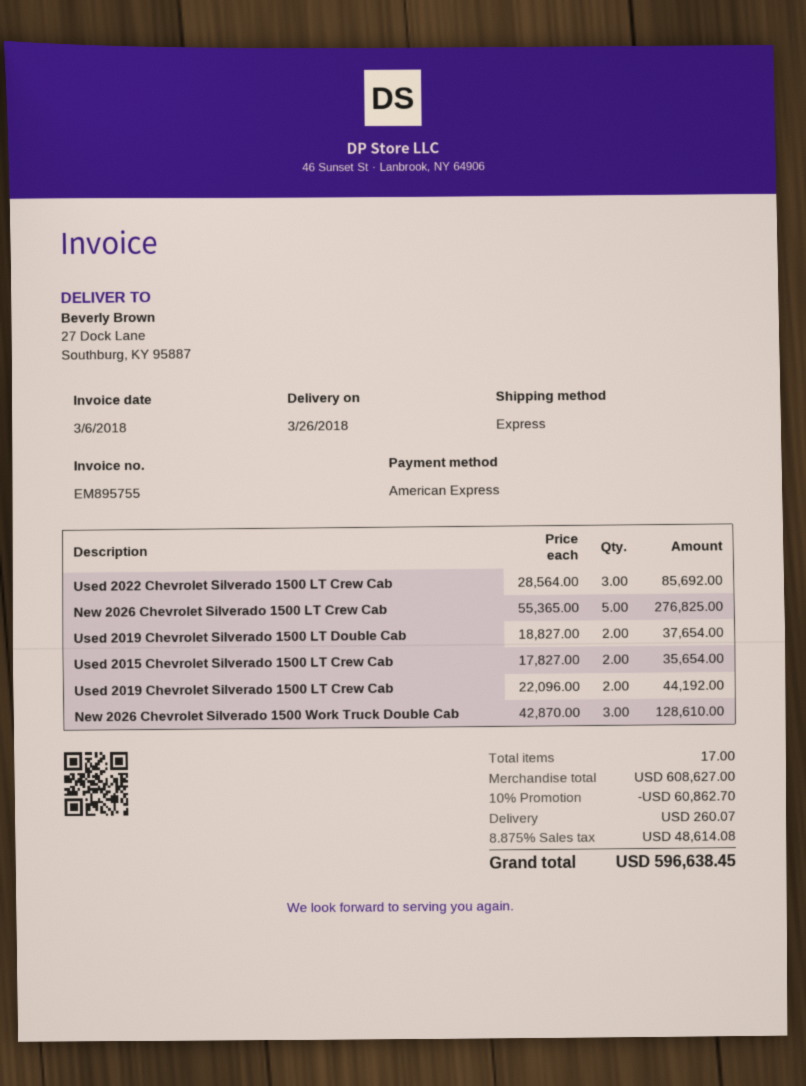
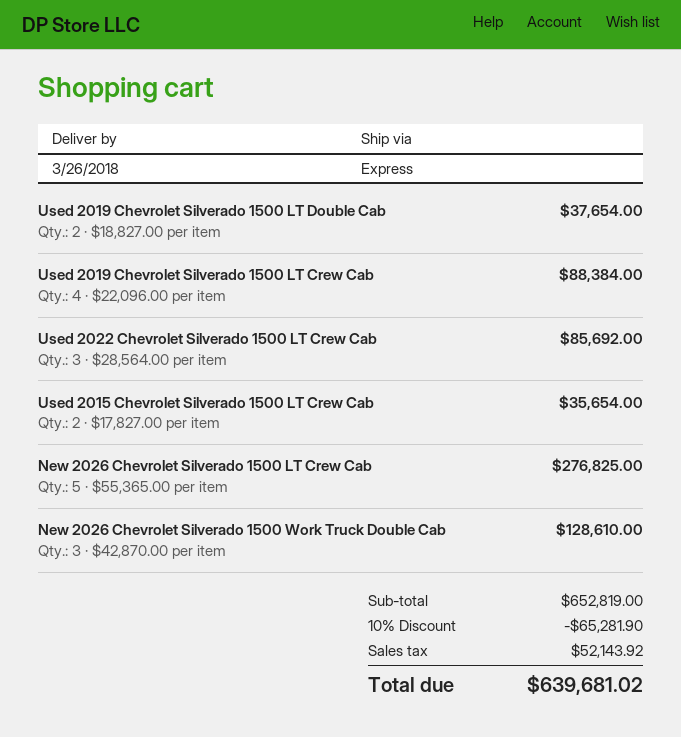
Used 2019 Chevrolet Silverado 1500 LT Crew Cab: 2 x 22096.00 = 44192.00 -> 4 x 22096.00 = 88384.00
subtotal: 608627.00 -> 652819.00
discount: 10% = 60862.70 -> 10% = 65281.90
shipping: 260.07 -> none
tax: 48614.08 -> 52143.92
total: 596638.45 -> 639681.02

